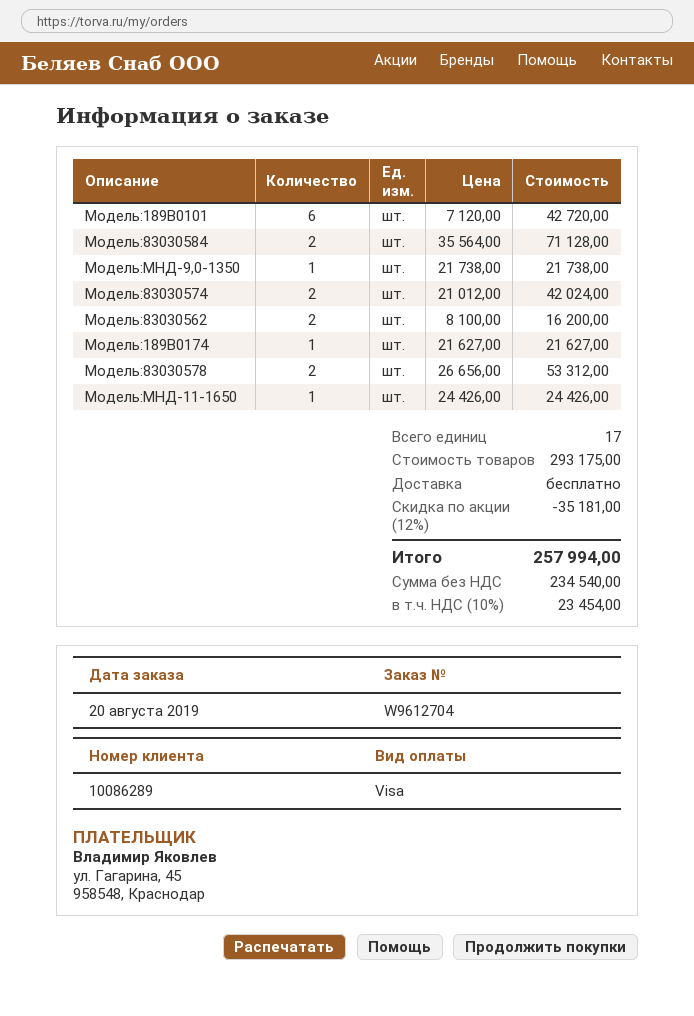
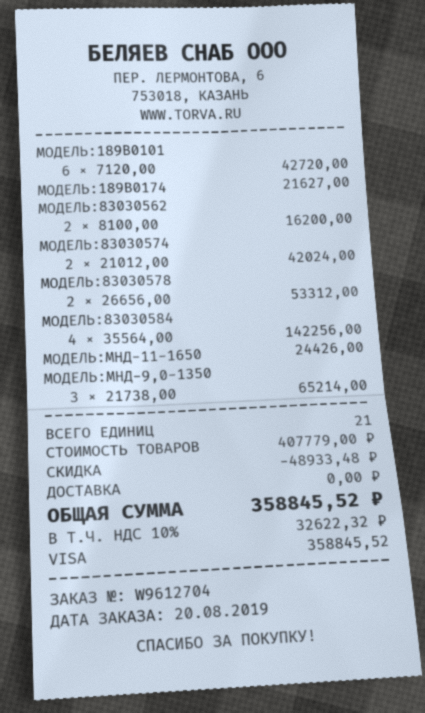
Модель:83030584: 2 x 35564.00 = 71128.00 -> 4 x 35564.00 = 142256.00
Модель:МНД-9,0-1350: 1 x 21738.00 = 21738.00 -> 3 x 21738.00 = 65214.00
total quantity: 17 -> 21
subtotal: 293175.00 -> 407779.00
discount: 35181.00 -> 48933.48
tax: 10% = 23454.00 -> 10% = 32622.32
total: 257994.00 -> 358845.52

